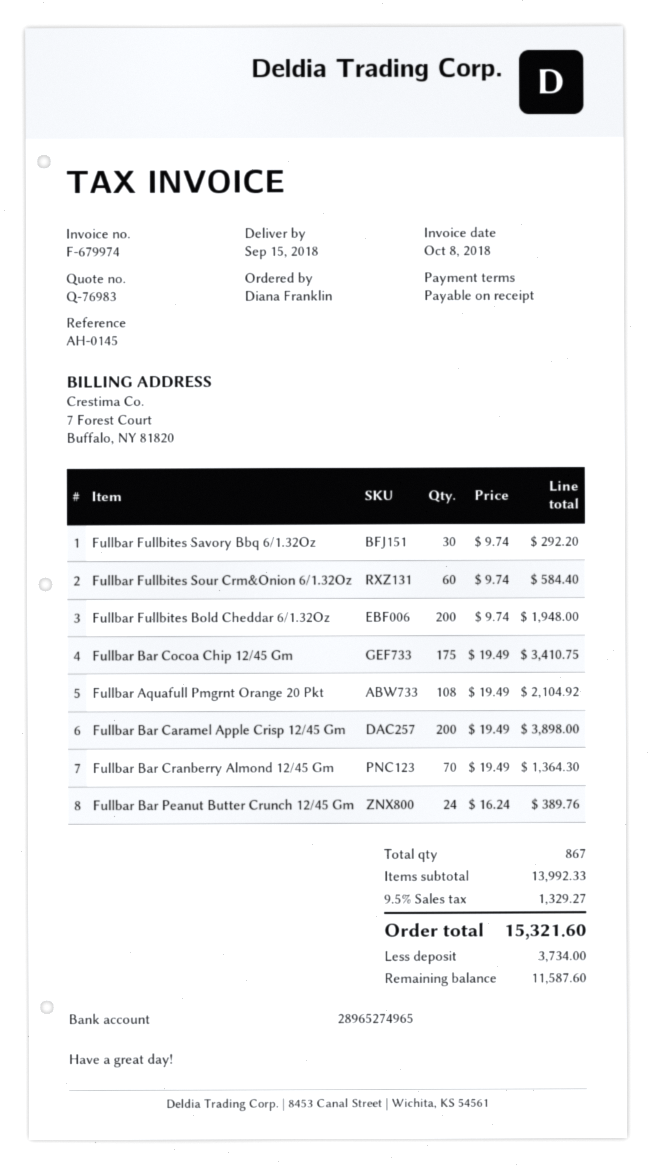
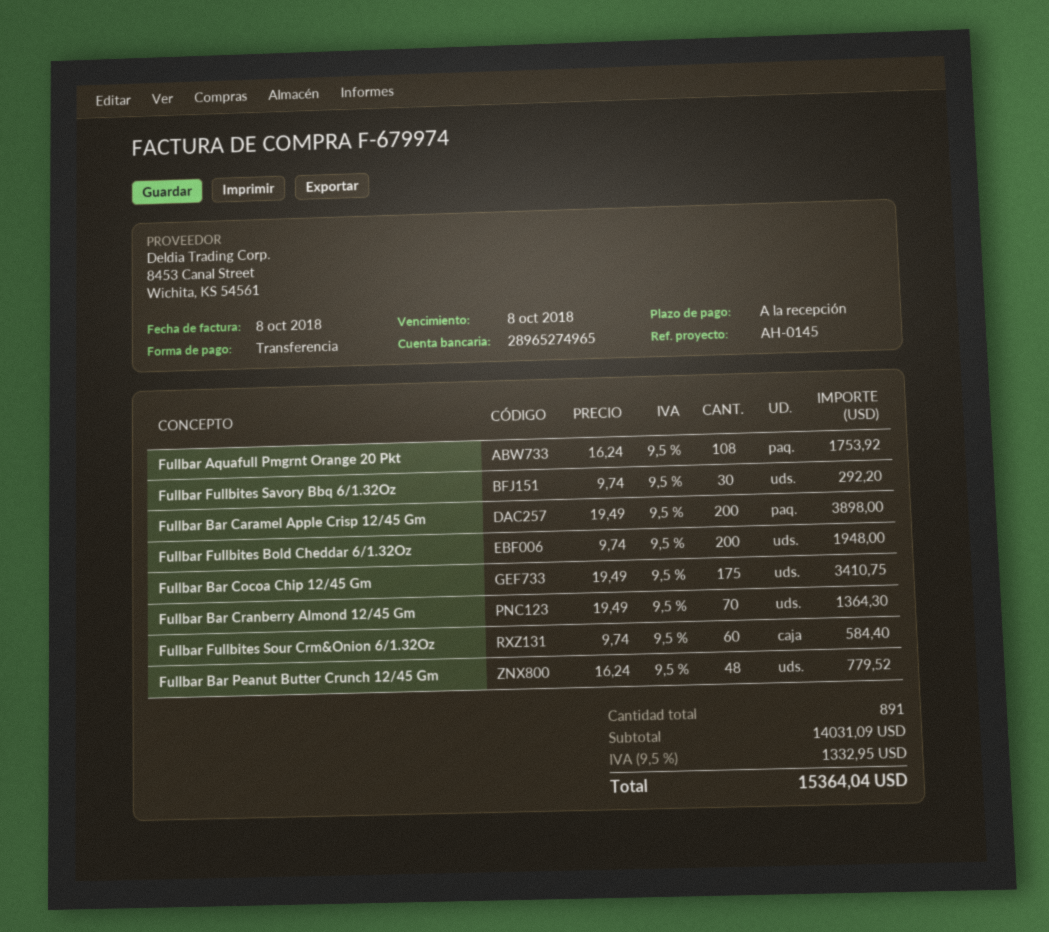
Fullbar Aquafull Pmgrnt Orange 20 Pkt: 108 x 19.49 = 2104.92 -> 108 x 16.24 = 1753.92
Fullbar Bar Peanut Butter Crunch 12/45 Gm: 24 x 16.24 = 389.76 -> 48 x 16.24 = 779.52
total quantity: 867 -> 891
subtotal: 13992.33 -> 14031.09
tax: 9.5% = 1329.27 -> 9.5% = 1332.95
total: 15321.60 -> 15364.04

